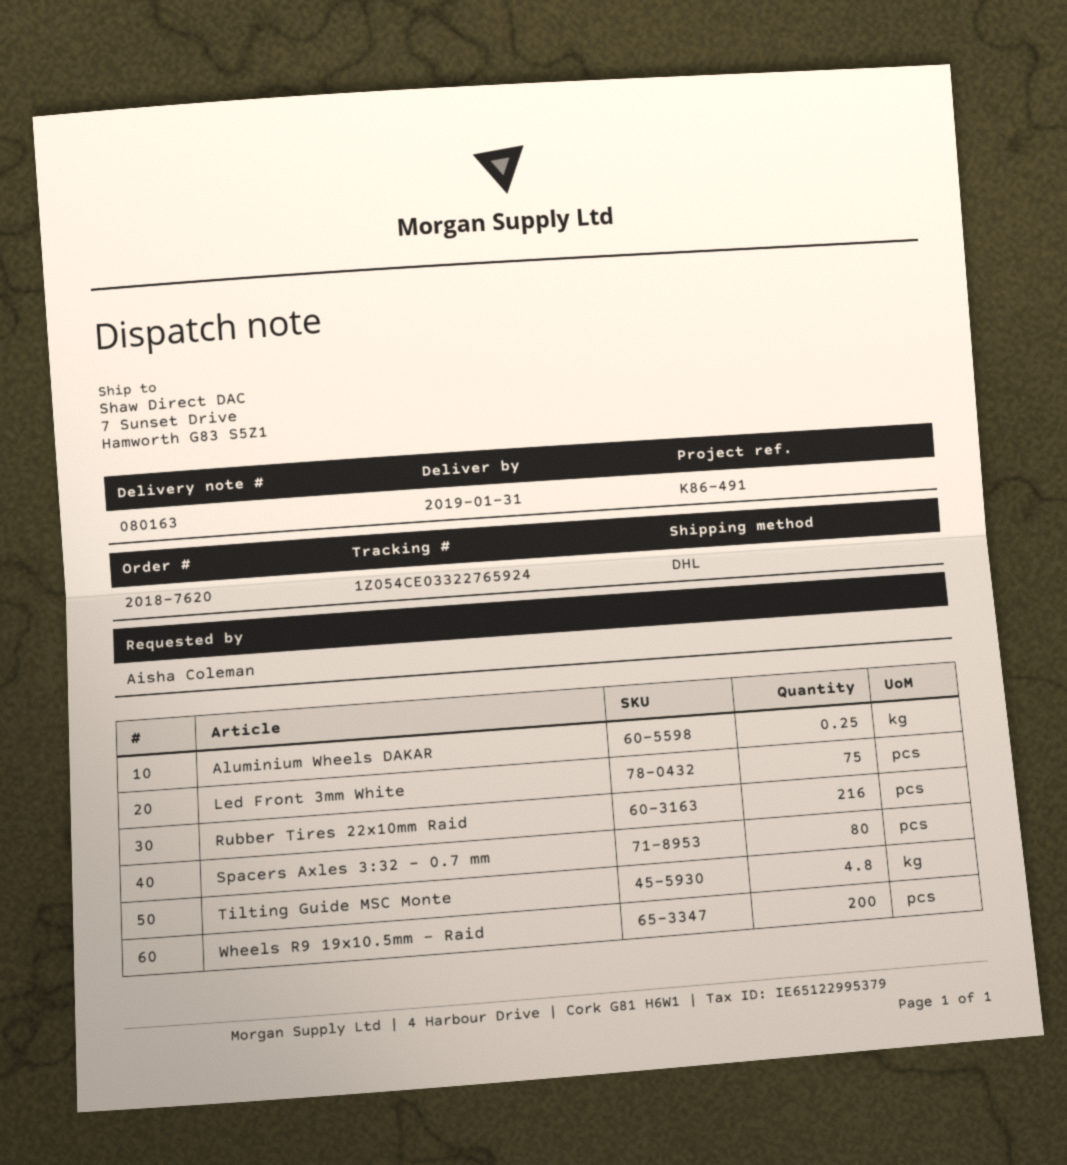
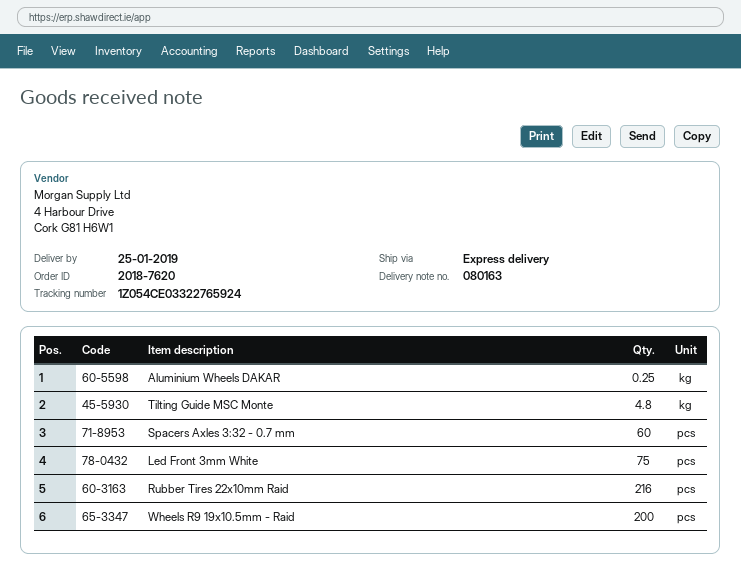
delivery date: 2019-01-31 -> 2019-01-25
shipping method: DHL -> express
Spacers Axles 3:32 - 0.7 mm: 80 -> 60

